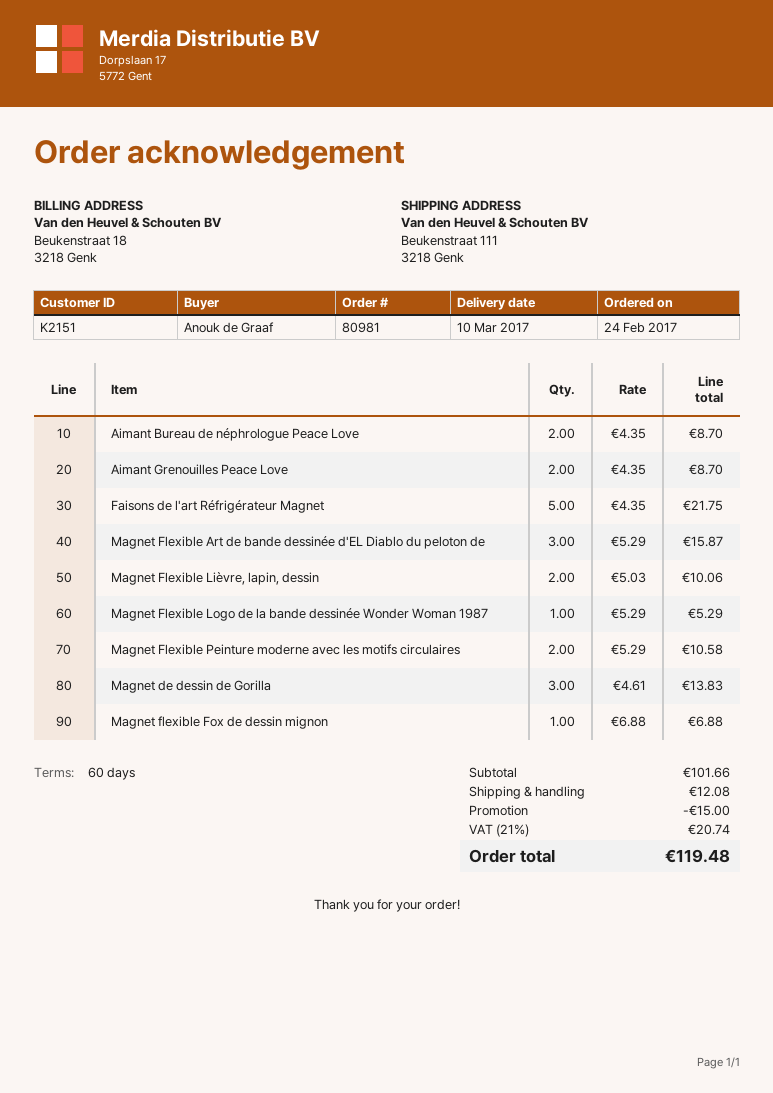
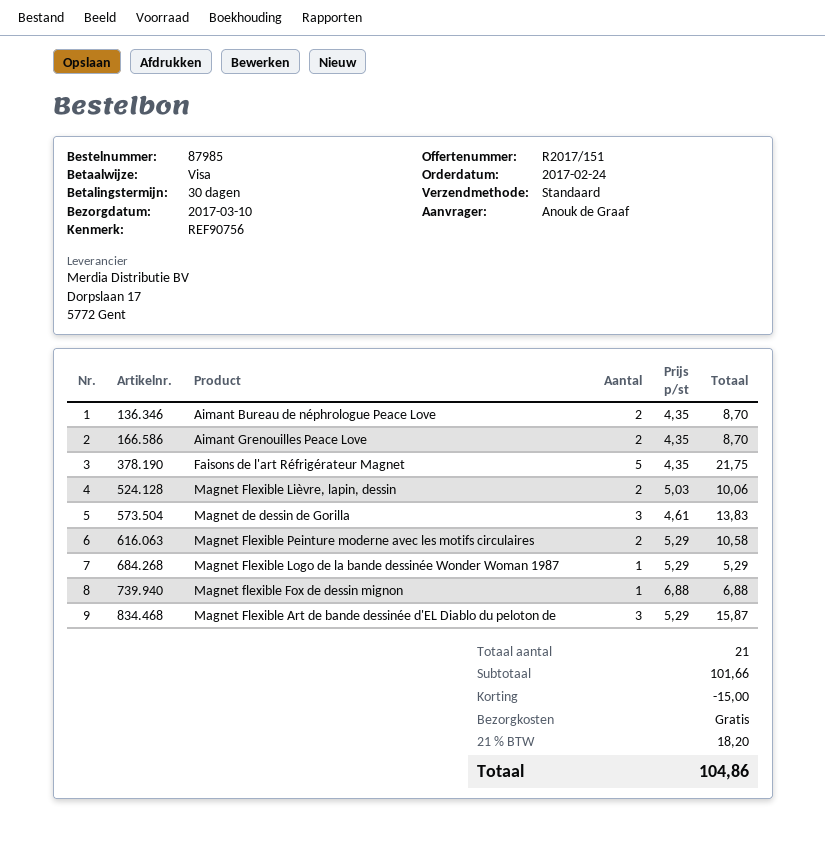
order number: 80981 -> 87985
payment terms: 60 days -> 30 days
shipping: 12.08 -> 0.00
tax: 21% = 20.74 -> 21% = 18.20
total: 119.48 -> 104.86

